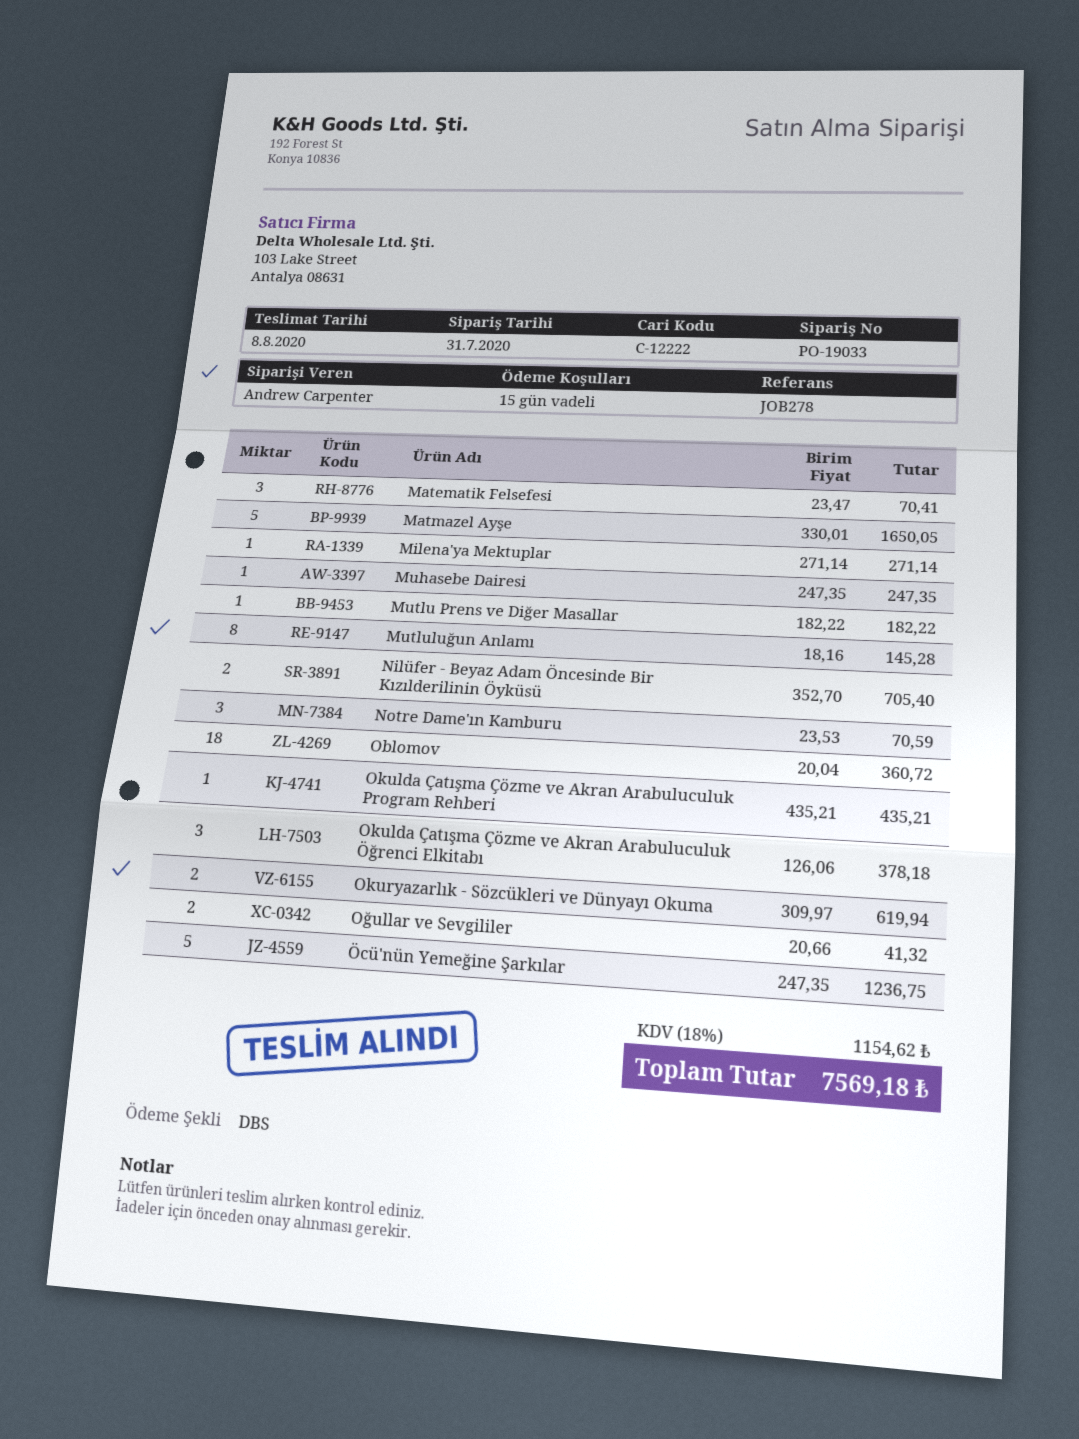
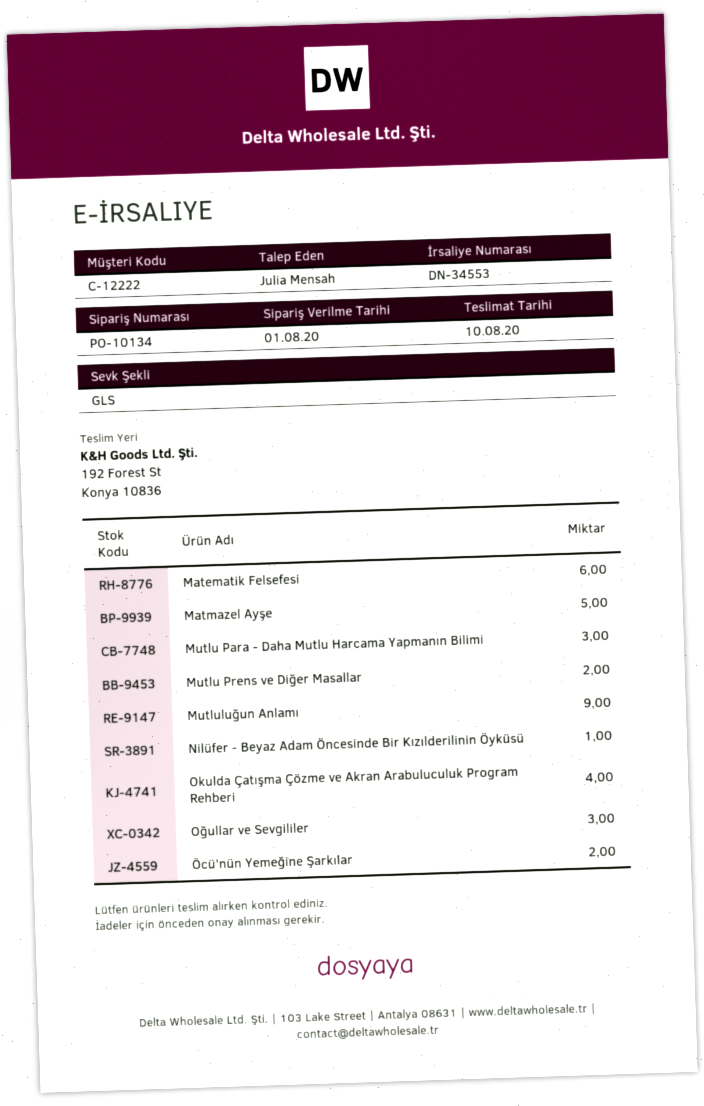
order number: PO-19033 -> PO-10134
order date: 2020-07-31 -> 2020-08-01
delivery date: 2020-08-08 -> 2020-08-10
ordered by: Andrew Carpenter -> Julia Mensah
Matematik Felsefesi: 3 -> 6
Milena'ya Mektuplar: 1 -> none
Muhasebe Dairesi: 1 -> none
Mutlu Prens ve Diğer Masallar: 1 -> 2
Mutluluğun Anlamı: 8 -> 9
Nilüfer - Beyaz Adam Öncesinde Bir Kızılderilinin Öyküsü: 2 -> 1
Notre Dame'ın Kamburu: 3 -> none
Oblomov: 18 -> none
Okulda Çatışma Çözme ve Akran Arabuluculuk Program Rehberi: 1 -> 4
Okulda Çatışma Çözme ve Akran Arabuluculuk Öğrenci Elkitabı: 3 -> none
Okuryazarlık - Sözcükleri ve Dünyayı Okuma: 2 -> none
Oğullar ve Sevgililer: 2 -> 3
Öcü'nün Yemeğine Şarkılar: 5 -> 2
Mutlu Para - Daha Mutlu Harcama Yapmanın Bilimi: none -> 3

